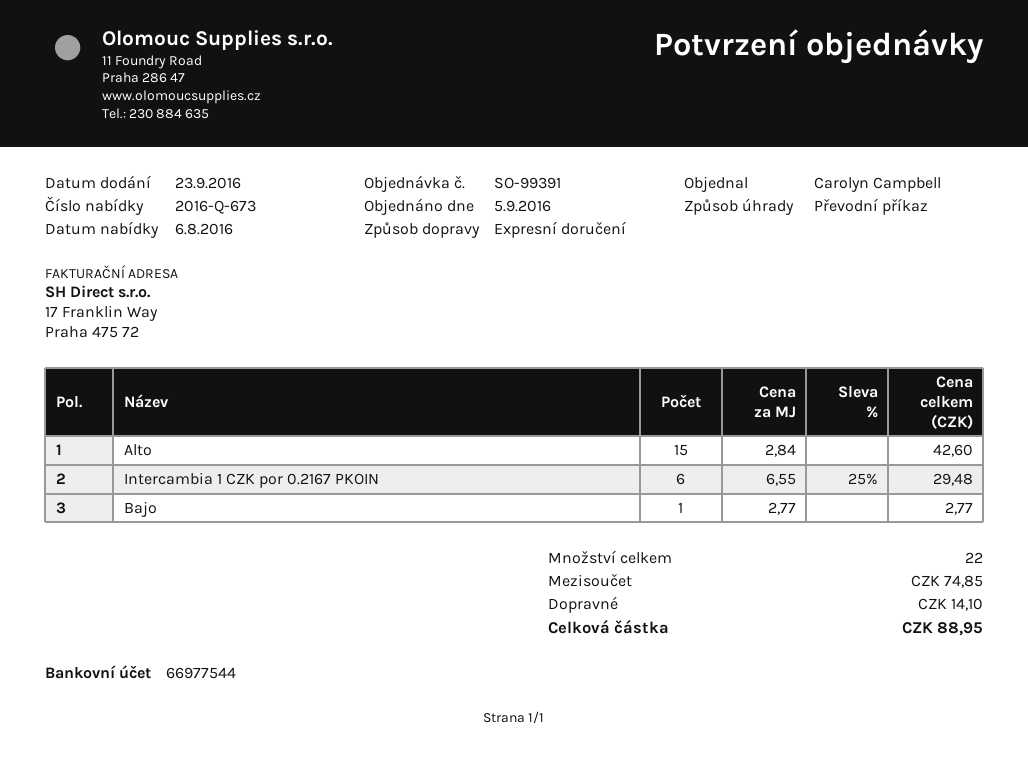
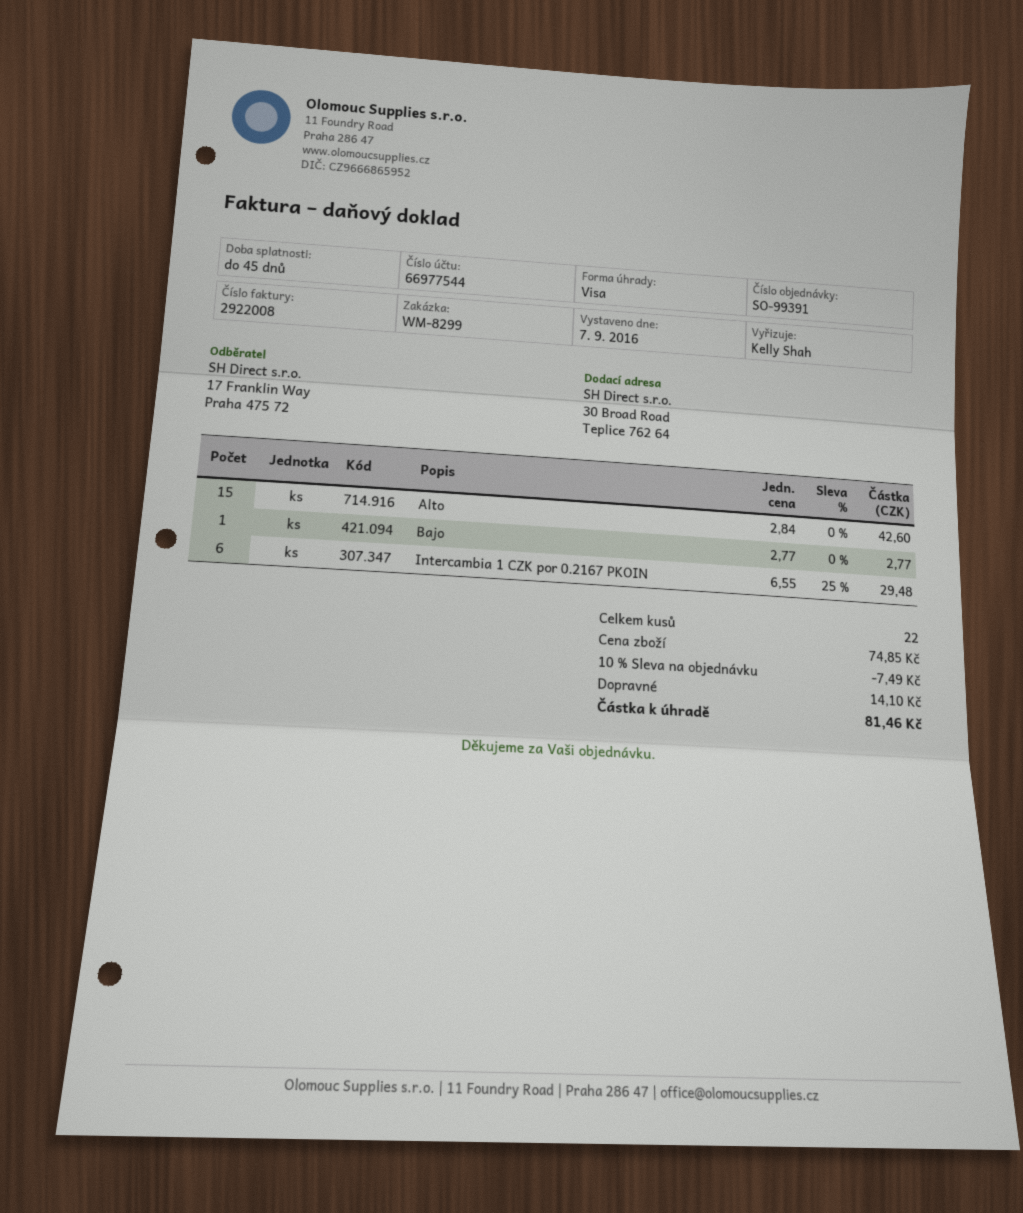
payment method: bank transfer -> Visa
discount: none -> 10% = 7.49
total: 88.95 -> 81.46

